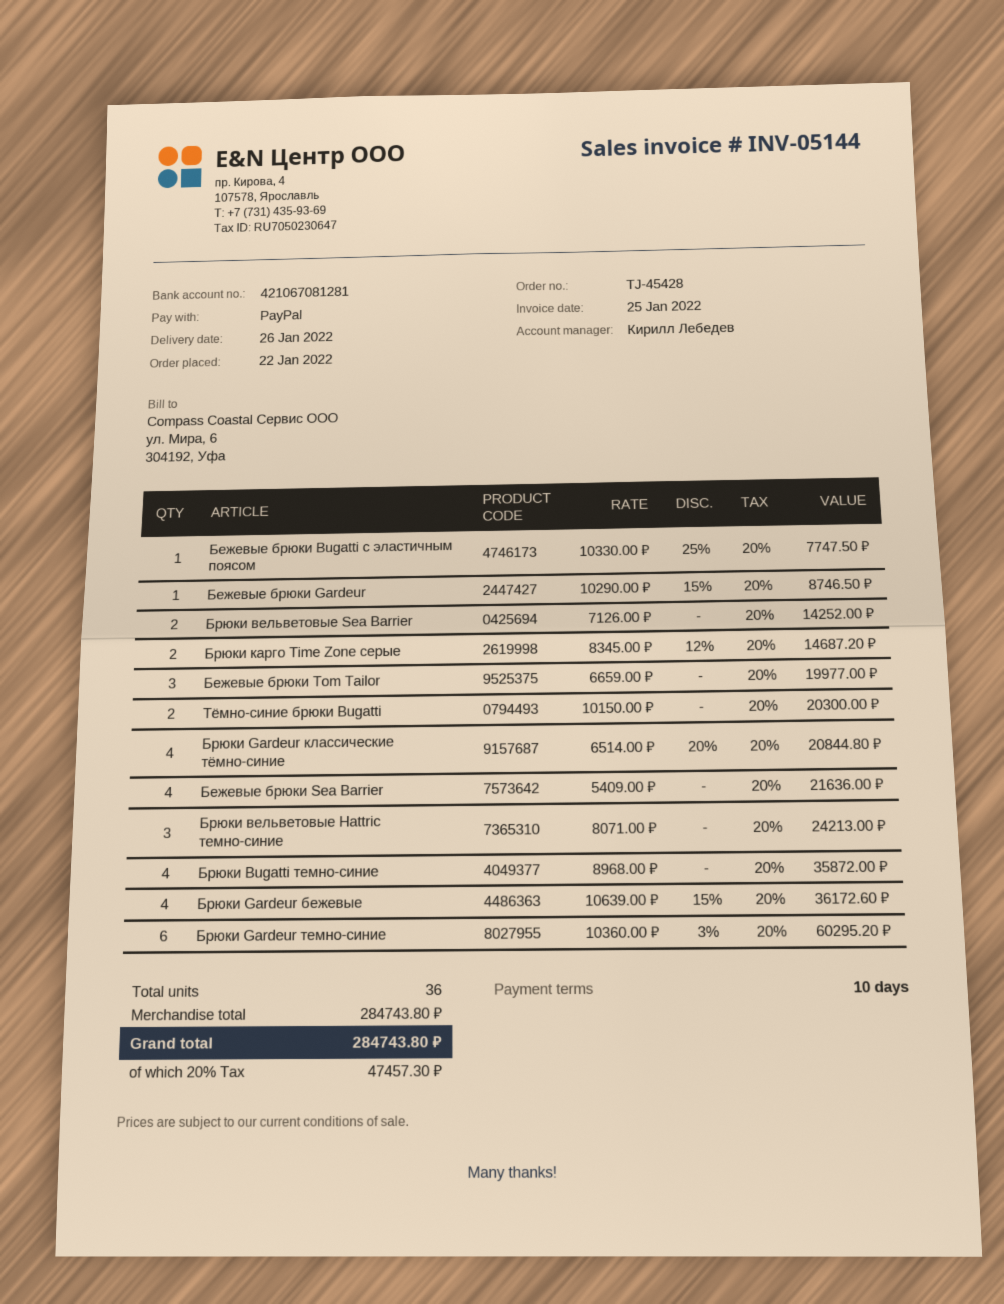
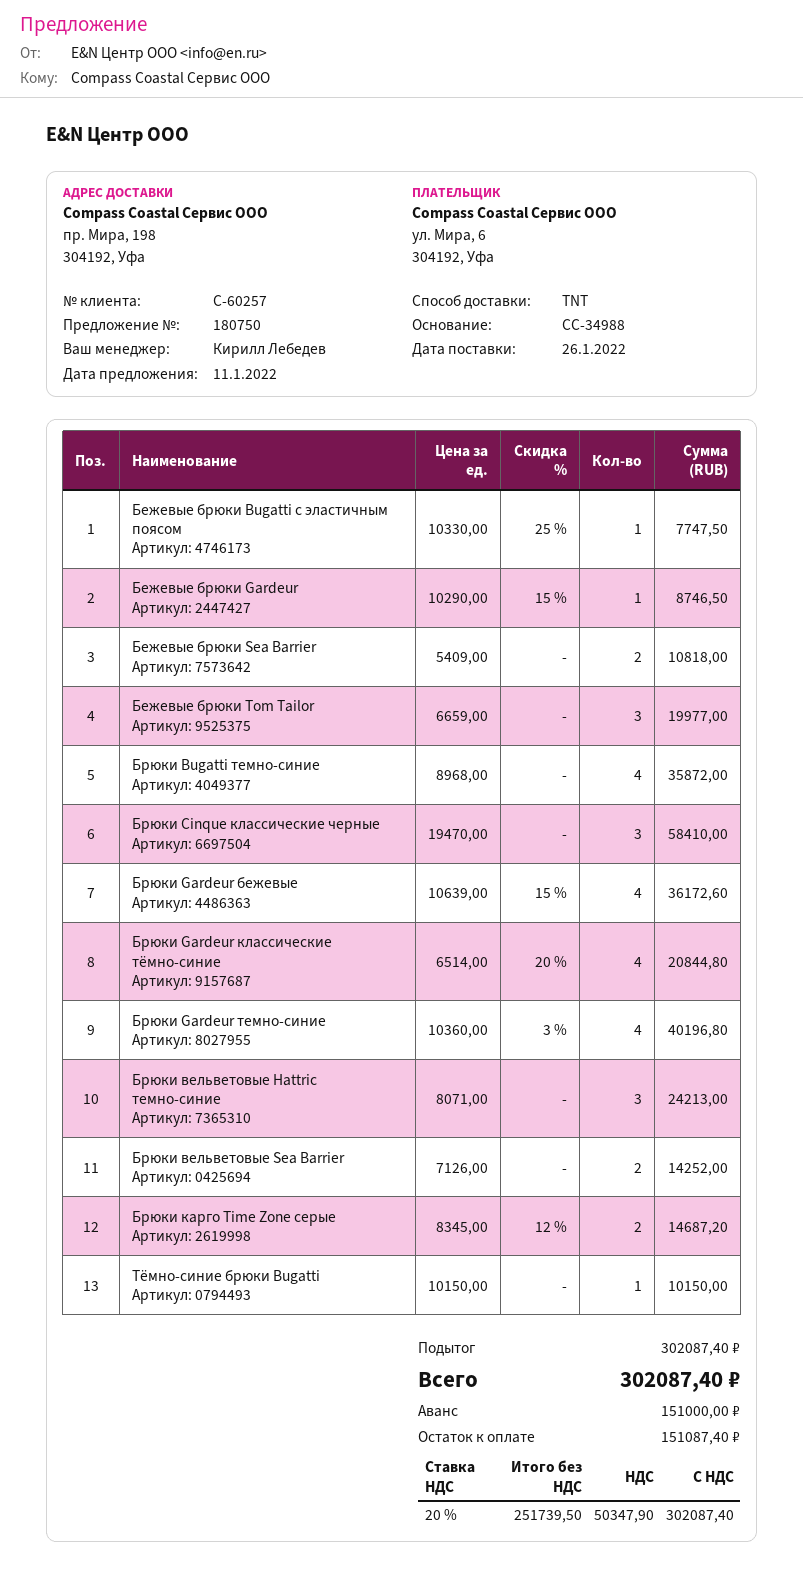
Тёмно-синие брюки Bugatti: 2 x 10150.00 = 20300.00 -> 1 x 10150.00 = 10150.00
Бежевые брюки Sea Barrier: 4 x 5409.00 = 21636.00 -> 2 x 5409.00 = 10818.00
Брюки Gardeur темно-синие: 6 x 10360.00 - 3% = 60295.20 -> 4 x 10360.00 - 3% = 40196.80
Брюки Cinque классические черные: none -> 3 x 19470.00 = 58410.00
subtotal: 284743.80 -> 302087.40
tax: 20% = 47457.30 -> 20% = 50347.90
total: 284743.80 -> 302087.40

